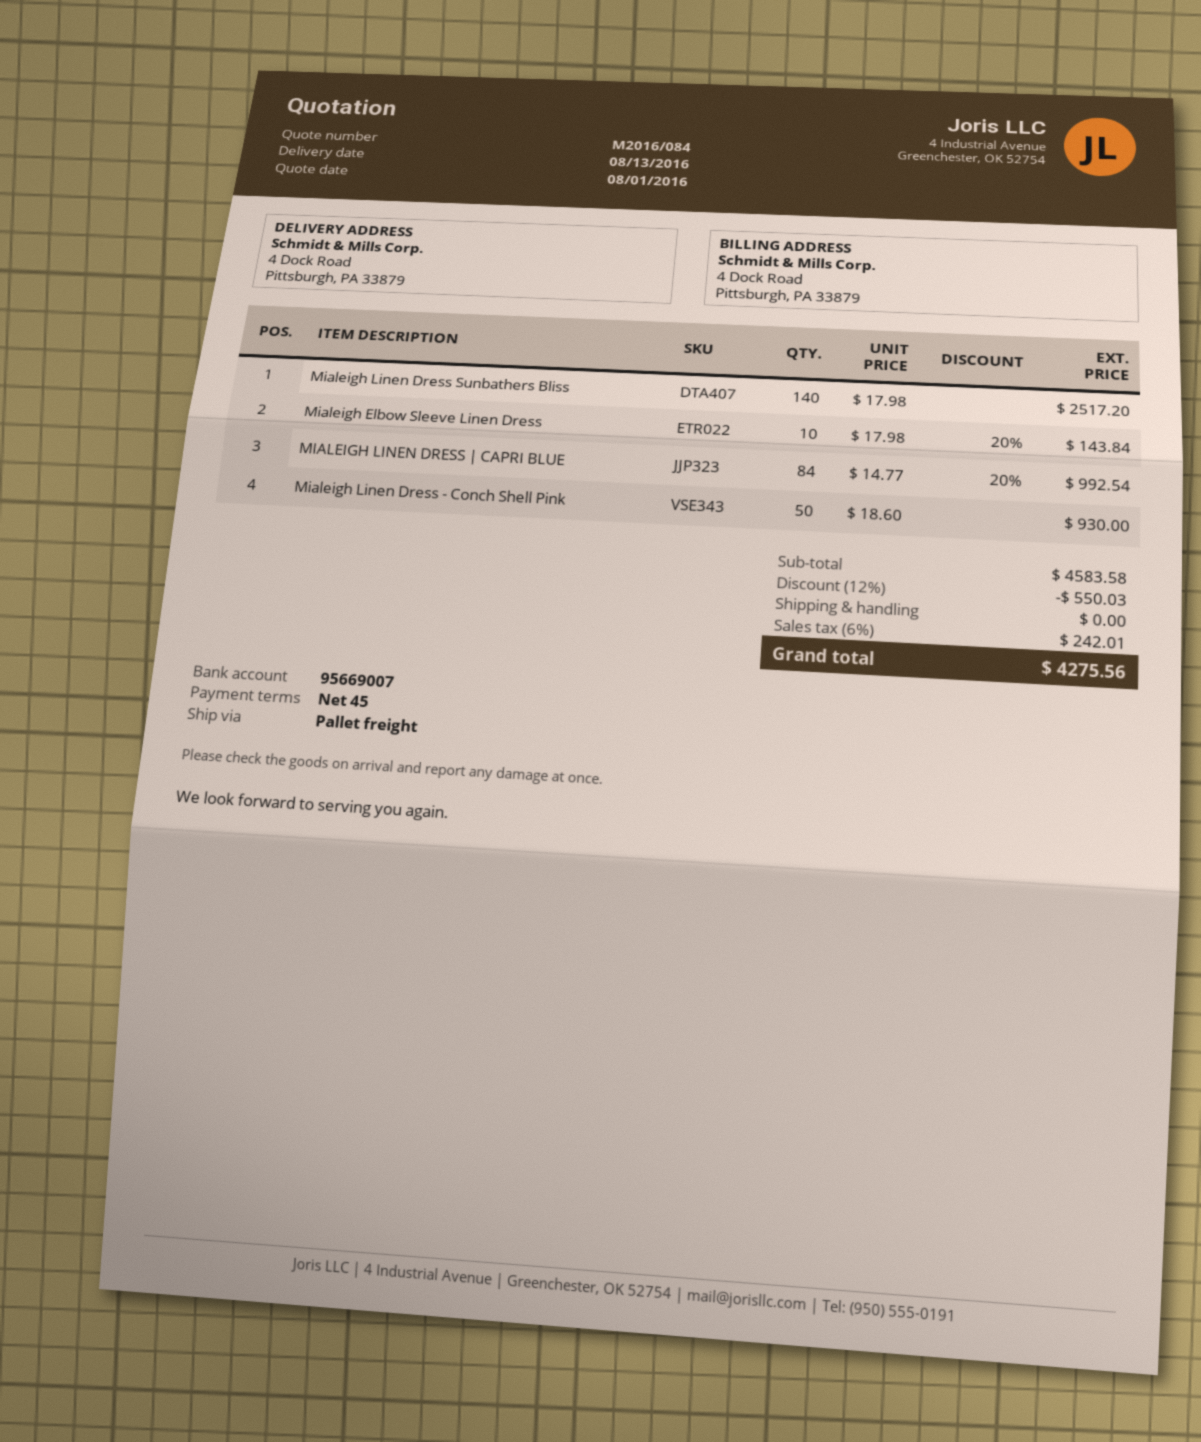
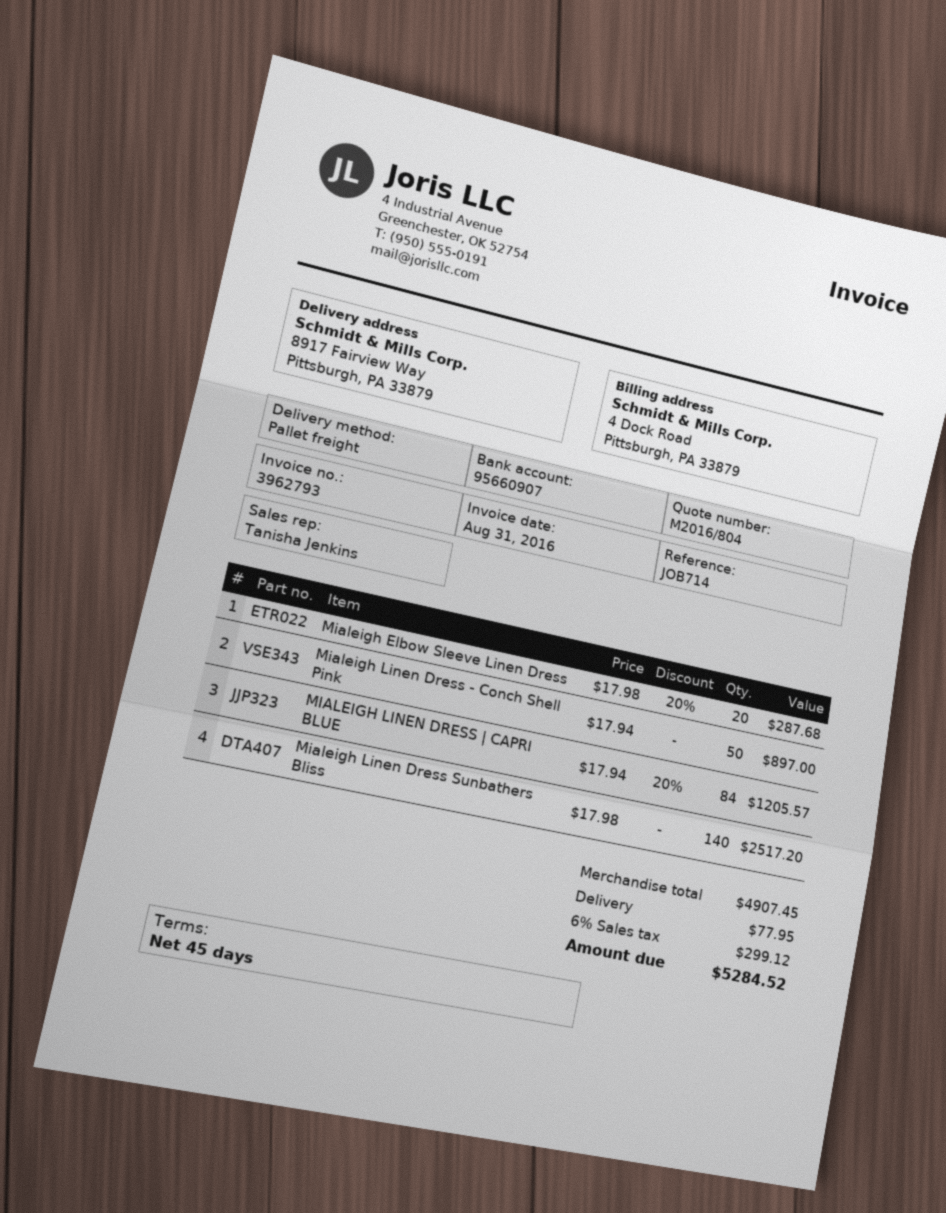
quote number: M2016/084 -> M2016/804
bank account: 95669007 -> 95660907
ship to: 4 Dock Road, Pittsburgh, PA 33879 -> 8917 Fairview Way, Pittsburgh, PA 33879
Mialeigh Elbow Sleeve Linen Dress: 10 x 17.98 - 20% = 143.84 -> 20 x 17.98 - 20% = 287.68
MIALEIGH LINEN DRESS | CAPRI BLUE: 84 x 14.77 - 20% = 992.54 -> 84 x 17.94 - 20% = 1205.57
Mialeigh Linen Dress - Conch Shell Pink: 50 x 18.60 = 930.00 -> 50 x 17.94 = 897.00
subtotal: 4583.58 -> 4907.45
discount: 12% = 550.03 -> none
shipping: 0.00 -> 77.95
tax: 6% = 242.01 -> 6% = 299.12
total: 4275.56 -> 5284.52

